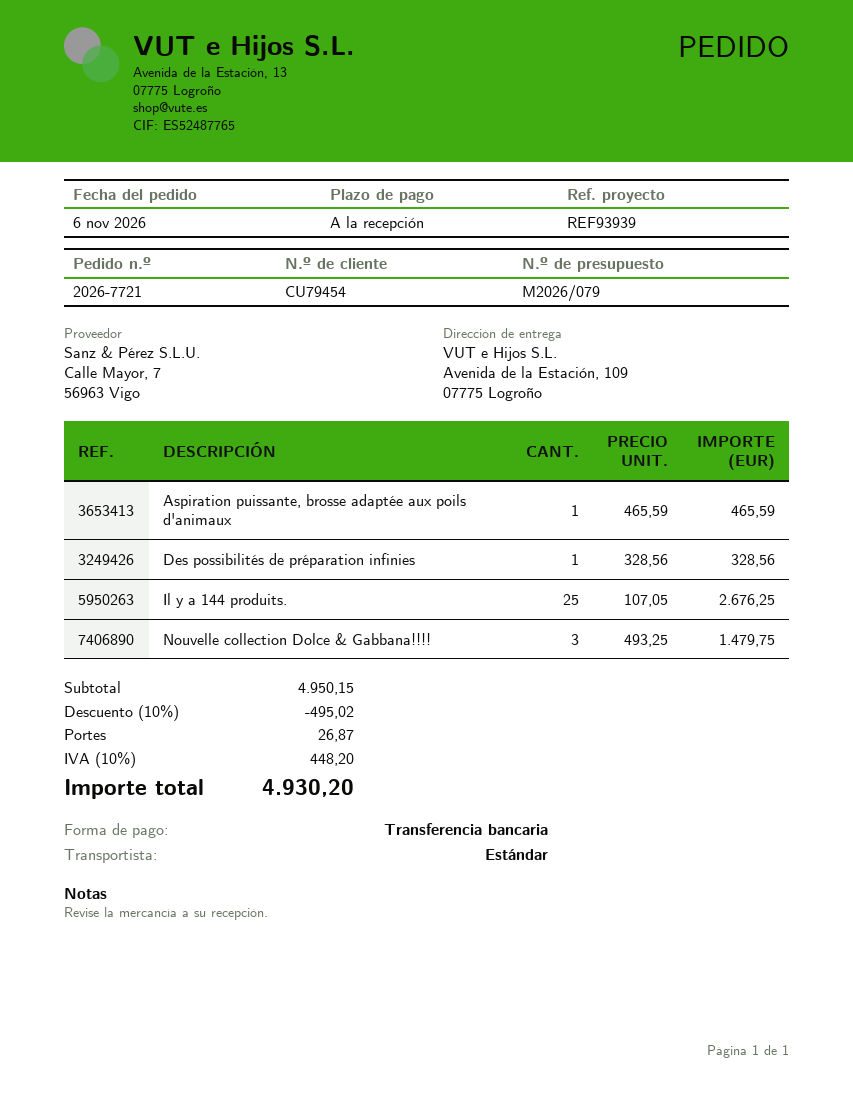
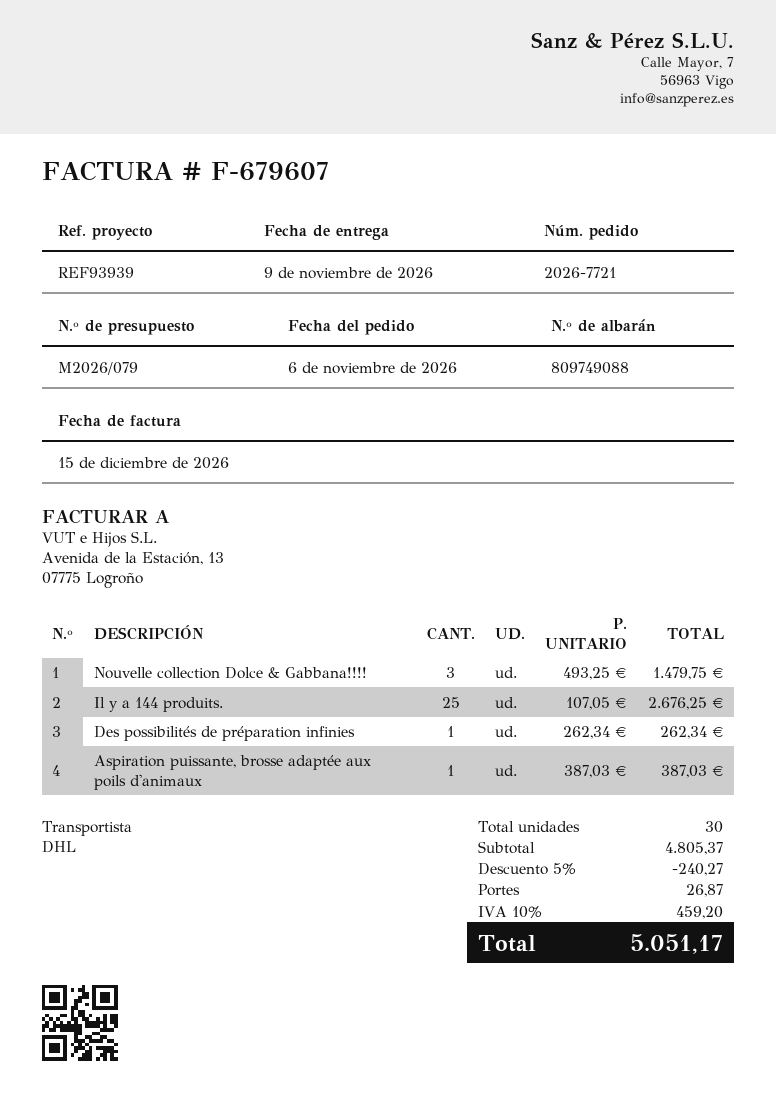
shipping method: standard -> DHL
Aspiration puissante, brosse adaptée aux poils d'animaux: 1 x 465.59 = 465.59 -> 1 x 387.03 = 387.03
Des possibilités de préparation infinies: 1 x 328.56 = 328.56 -> 1 x 262.34 = 262.34
subtotal: 4950.15 -> 4805.37
discount: 10% = 495.02 -> 5% = 240.27
tax: 10% = 448.20 -> 10% = 459.20
total: 4930.20 -> 5051.17

